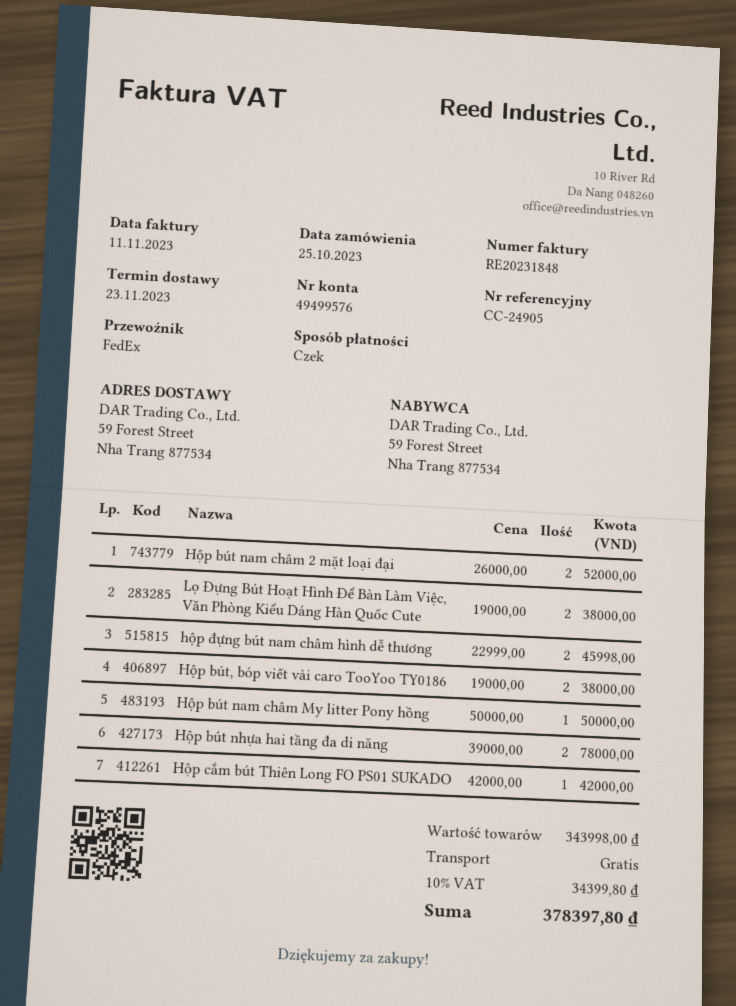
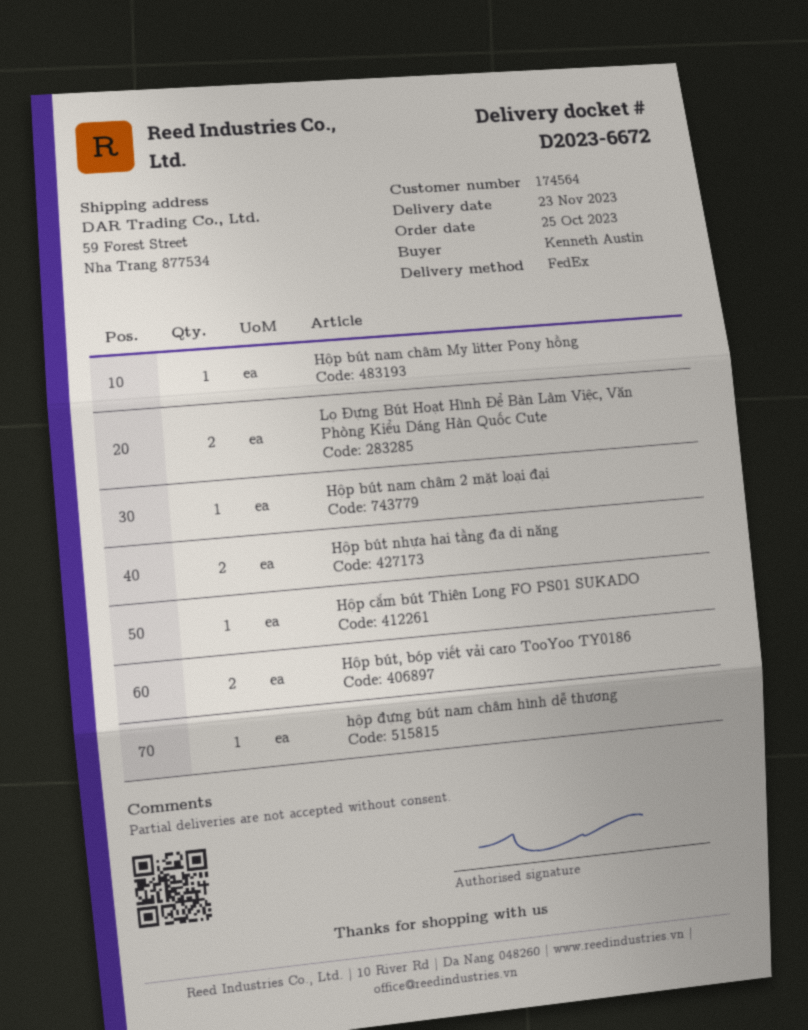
Hộp bút nam châm 2 mặt loại đại: 2 -> 1
hộp đựng bút nam châm hình dễ thương: 2 -> 1

